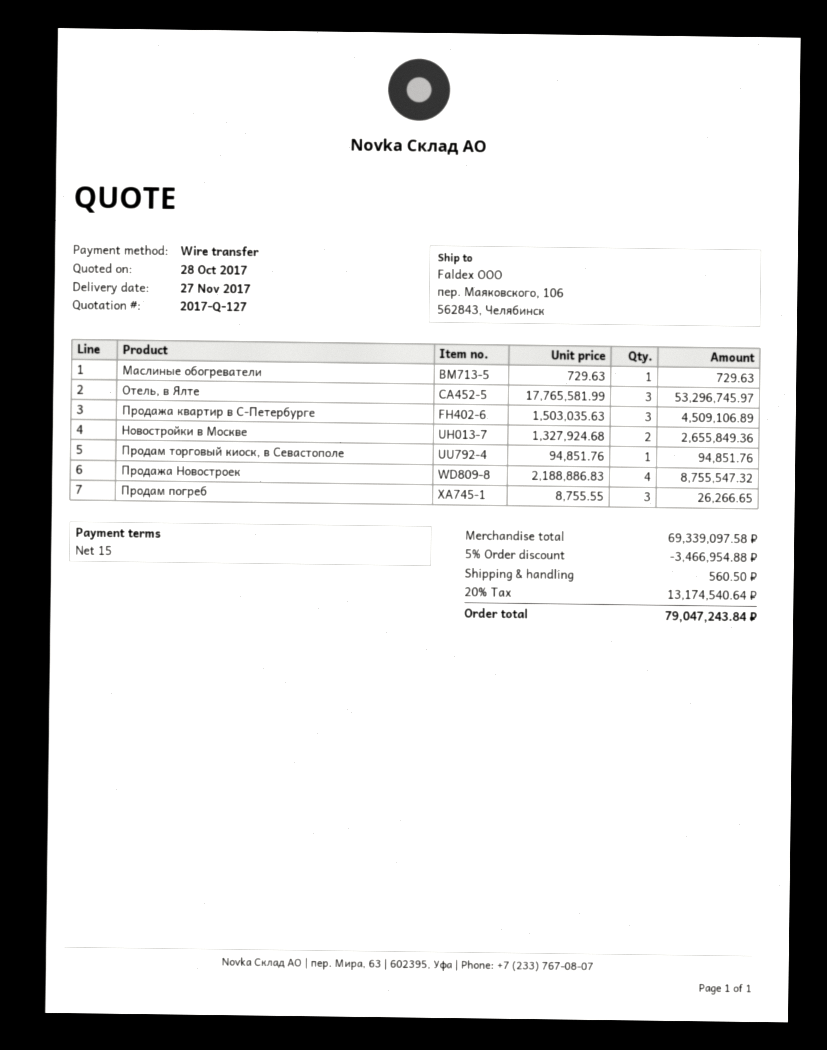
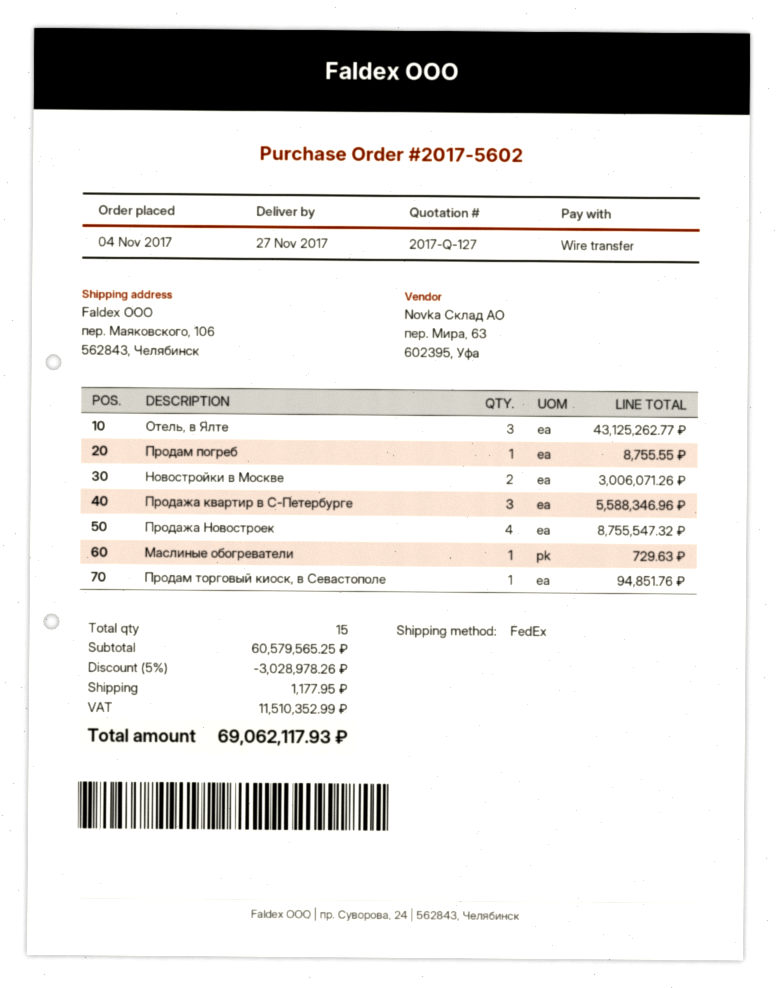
Отель, в Ялте: 3 for 53296745.97 -> 3 for 43125262.77
Продажа квартир в С-Петербурге: 3 for 4509106.89 -> 3 for 5588346.96
Новостройки в Москве: 2 for 2655849.36 -> 2 for 3006071.26
Продам погреб: 3 for 26266.65 -> 1 for 8755.55
subtotal: 69339097.58 -> 60579565.25
discount: 5% = 3466954.88 -> 5% = 3028978.26
shipping: 560.50 -> 1177.95
tax: 13174540.64 -> 11510352.99
total: 79047243.84 -> 69062117.93

